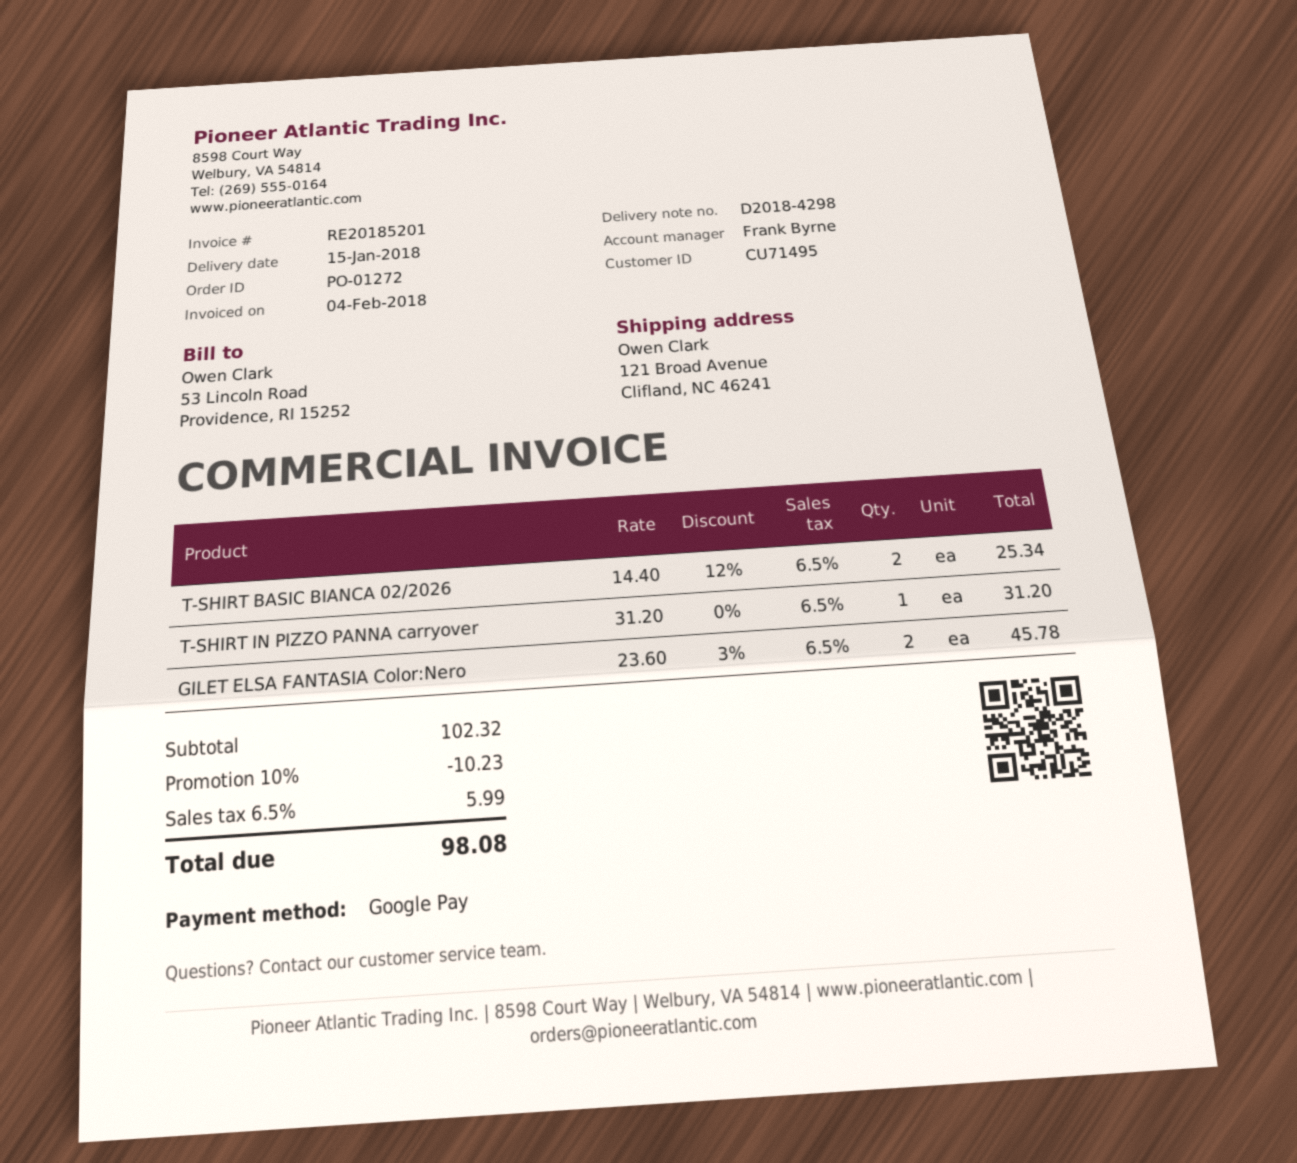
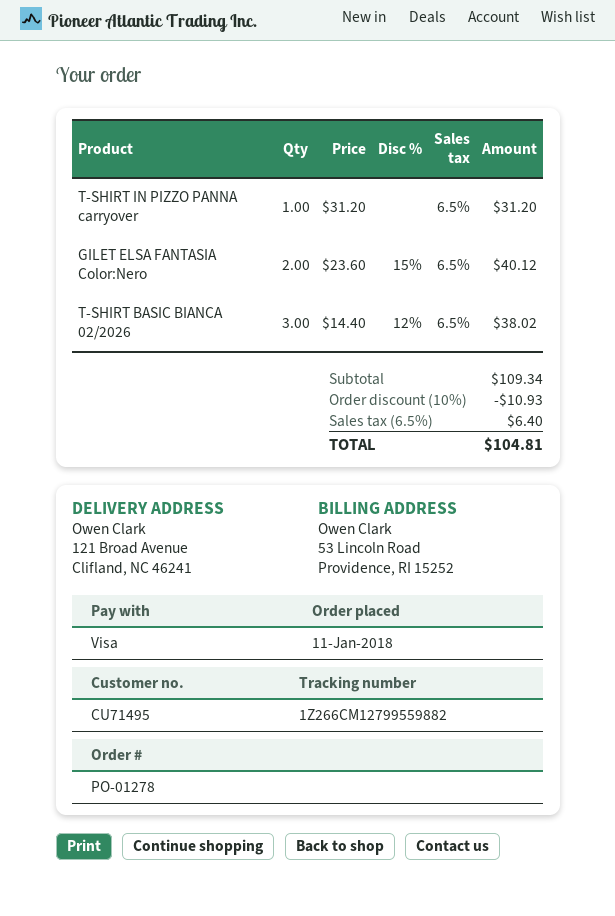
order number: PO-01272 -> PO-01278
payment method: Google Pay -> Visa
T-SHIRT BASIC BIANCA 02/2026: 2 x 14.40 - 12% = 25.34 -> 3 x 14.40 - 12% = 38.02
GILET ELSA FANTASIA Color:Nero: 2 x 23.60 - 3% = 45.78 -> 2 x 23.60 - 15% = 40.12
subtotal: 102.32 -> 109.34
discount: 10% = 10.23 -> 10% = 10.93
tax: 6.5% = 5.99 -> 6.5% = 6.40
total: 98.08 -> 104.81

